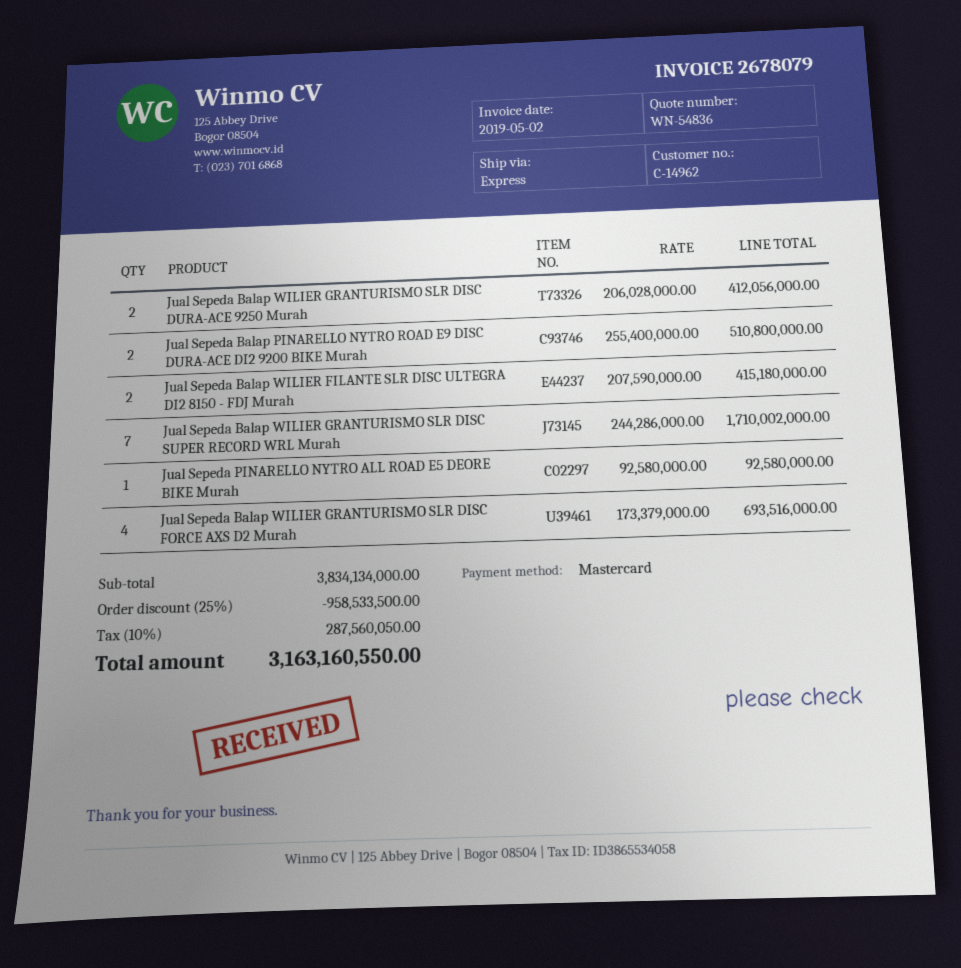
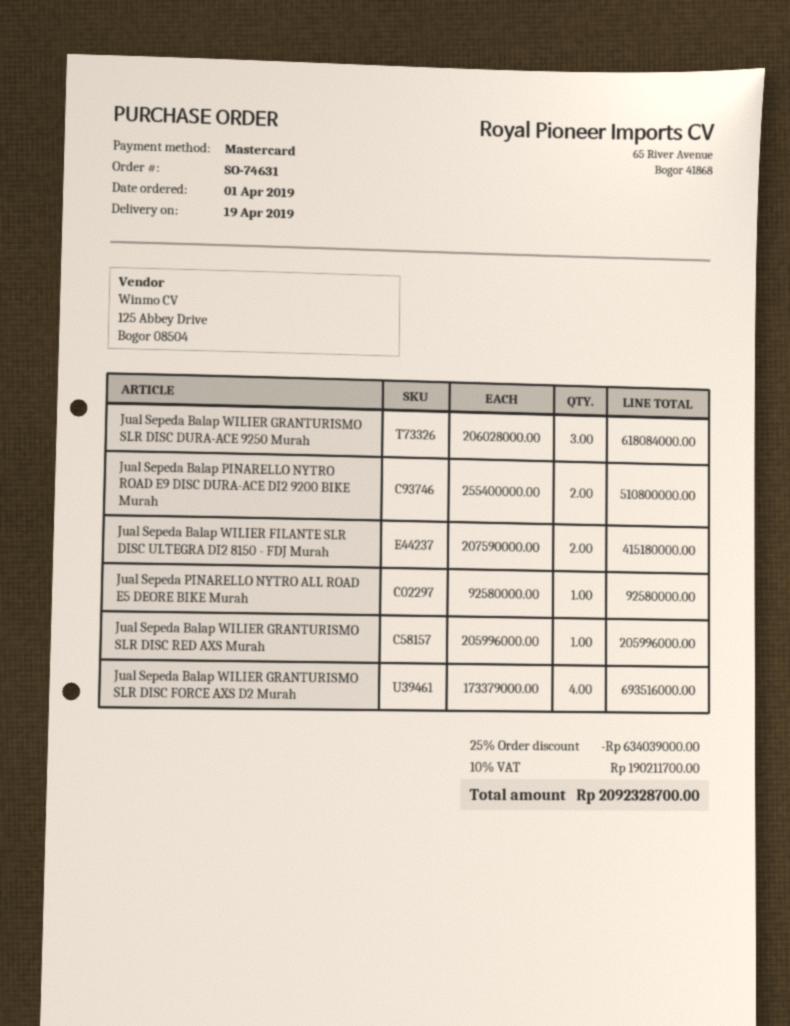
Jual Sepeda Balap WILIER GRANTURISMO SLR DISC DURA-ACE 9250 Murah: 2 x 206028000.00 = 412056000.00 -> 3 x 206028000.00 = 618084000.00
Jual Sepeda Balap WILIER GRANTURISMO SLR DISC SUPER RECORD WRL Murah: 7 x 244286000.00 = 1710002000.00 -> none
Jual Sepeda Balap WILIER GRANTURISMO SLR DISC RED AXS Murah: none -> 1 x 205996000.00 = 205996000.00
discount: 25% = 958533500.00 -> 25% = 634039000.00
tax: 10% = 287560050.00 -> 10% = 190211700.00
total: 3163160550.00 -> 2092328700.00

